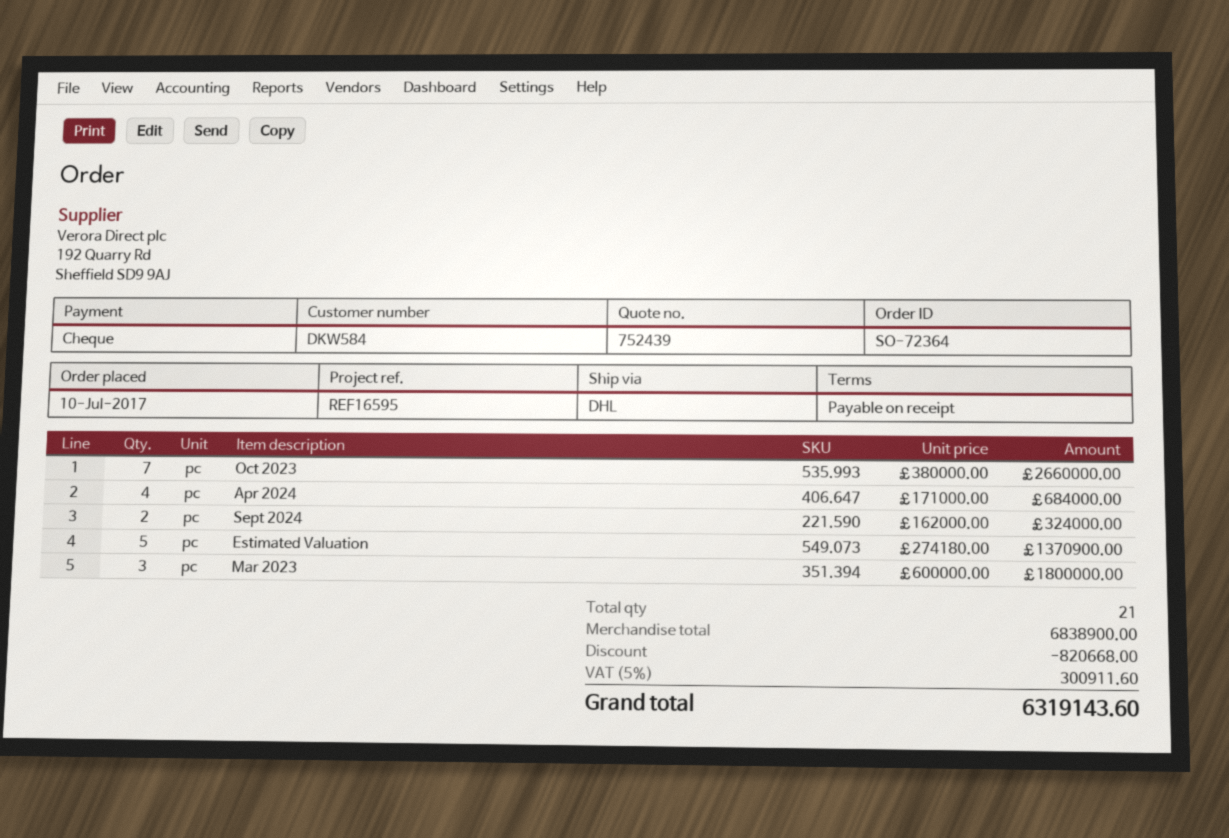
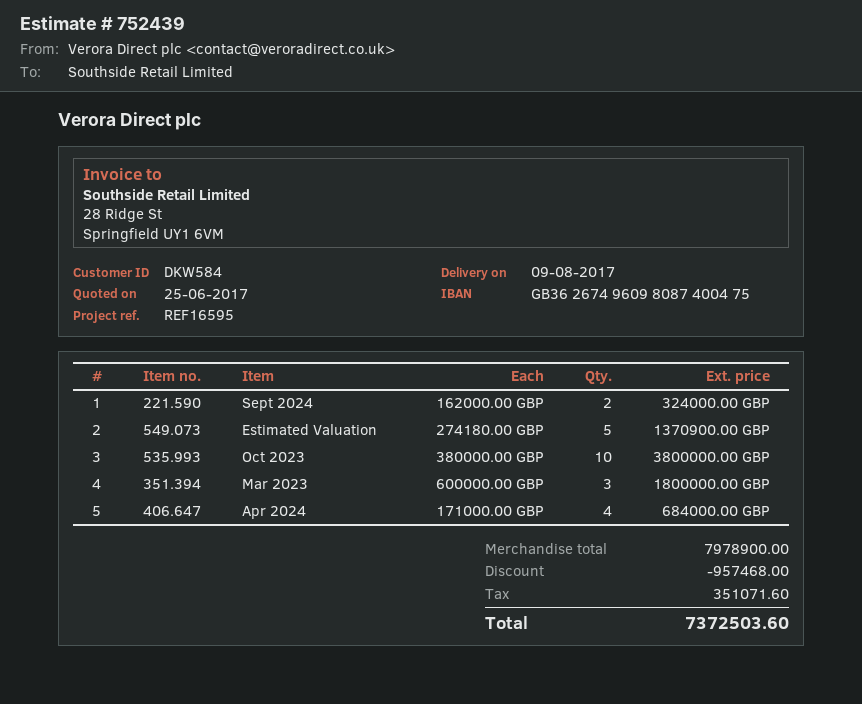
Oct 2023: 7 x 380000.00 = 2660000.00 -> 10 x 380000.00 = 3800000.00
subtotal: 6838900.00 -> 7978900.00
discount: 820668.00 -> 957468.00
tax: 300911.60 -> 351071.60
total: 6319143.60 -> 7372503.60

